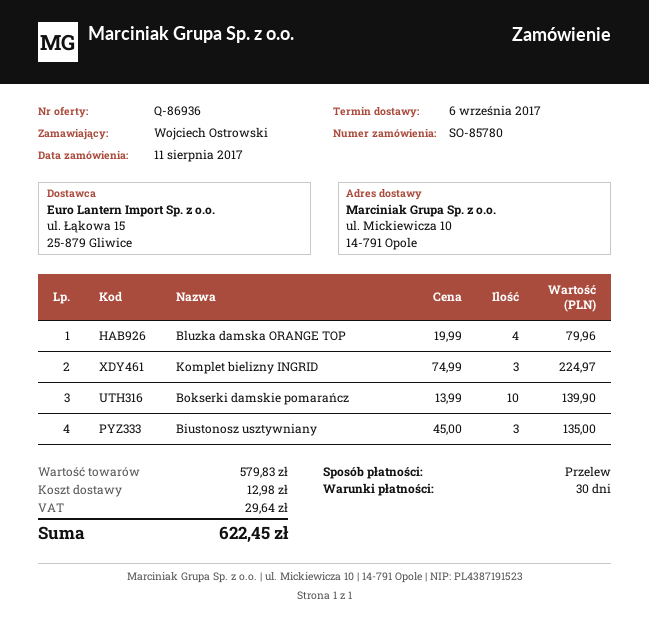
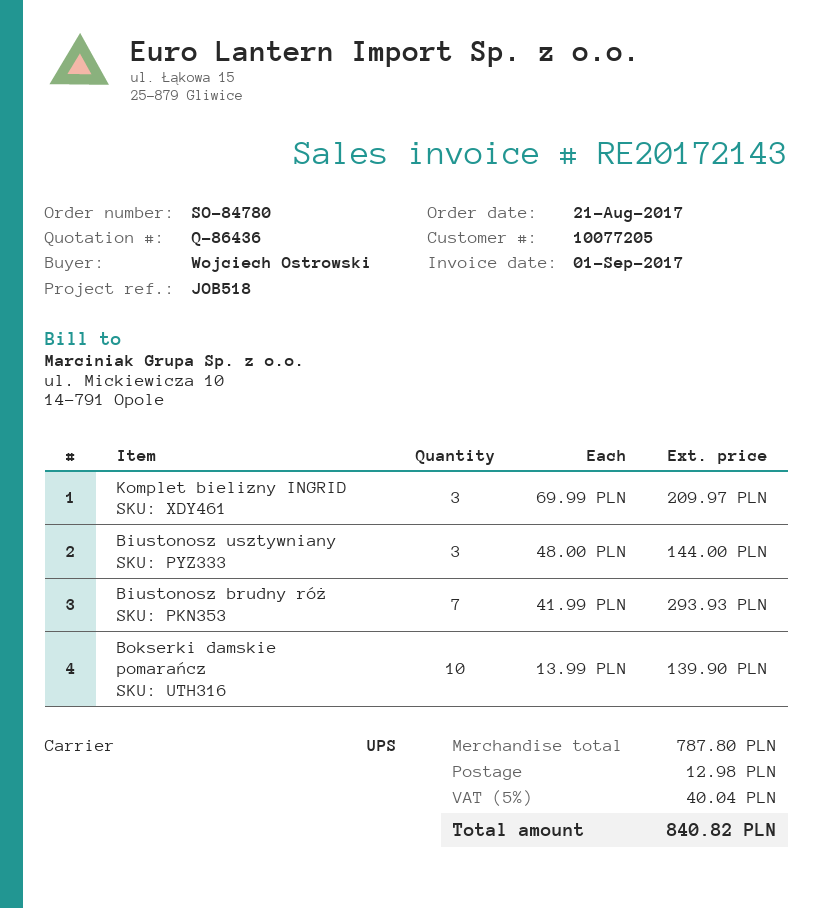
quote number: Q-86936 -> Q-86436
order number: SO-85780 -> SO-84780
order date: 2017-08-11 -> 2017-08-21
Bluzka damska ORANGE TOP: 4 x 19.99 = 79.96 -> none
Komplet bielizny INGRID: 3 x 74.99 = 224.97 -> 3 x 69.99 = 209.97
Biustonosz usztywniany: 3 x 45.00 = 135.00 -> 3 x 48.00 = 144.00
Biustonosz brudny róż: none -> 7 x 41.99 = 293.93
subtotal: 579.83 -> 787.80
tax: 29.64 -> 40.04
total: 622.45 -> 840.82

